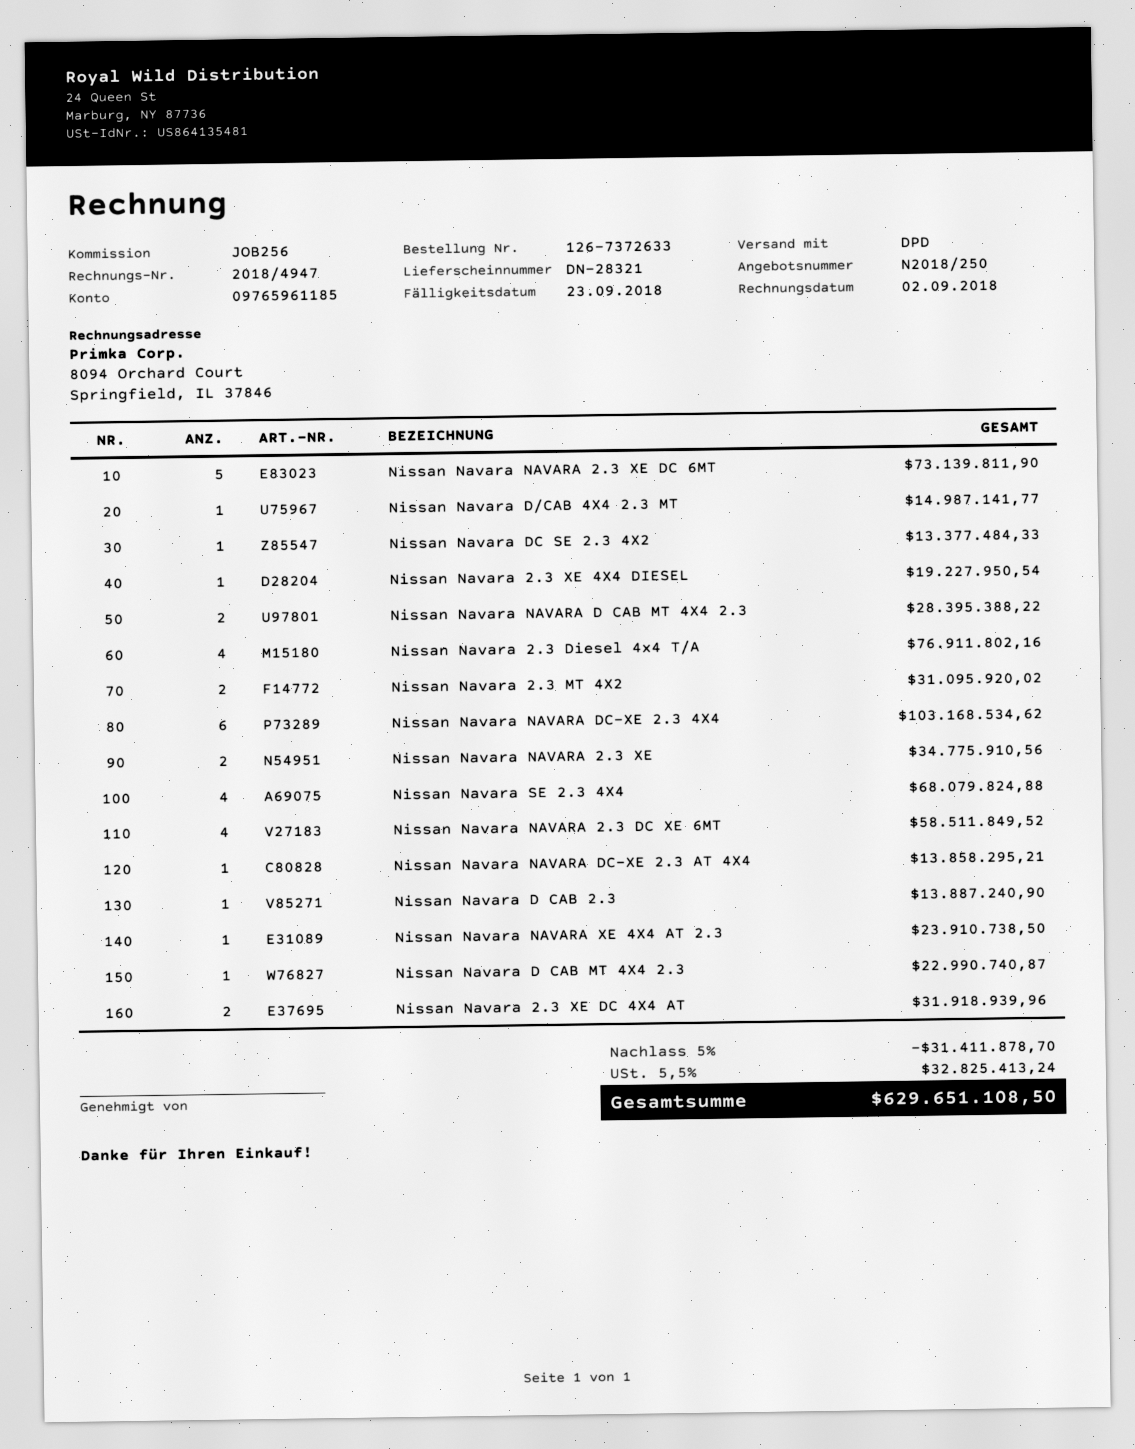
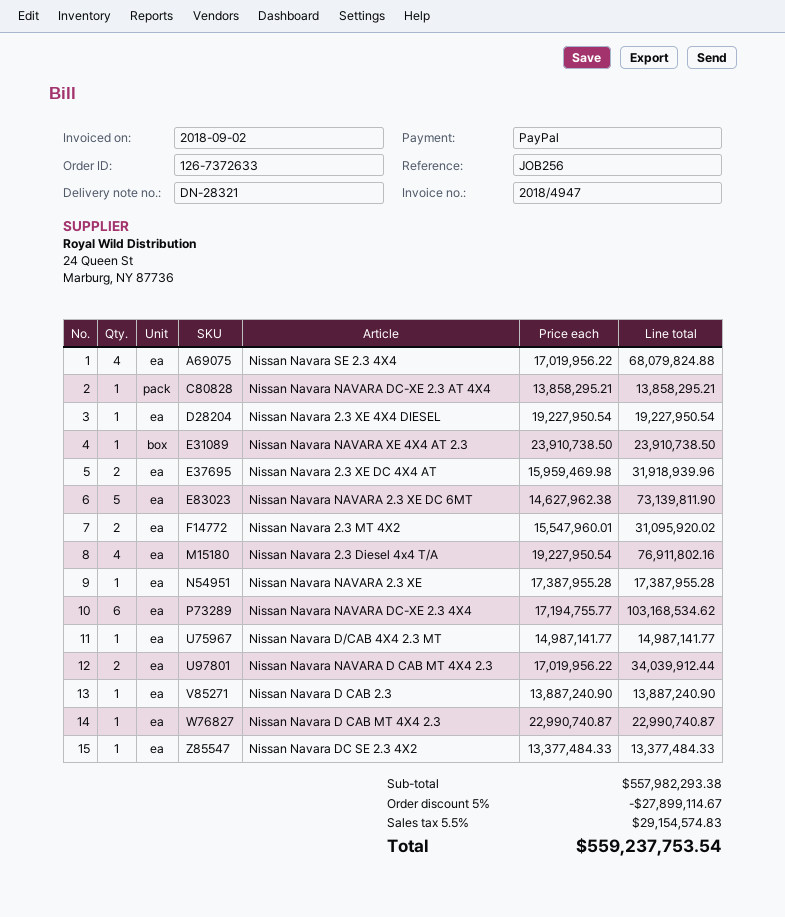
Nissan Navara NAVARA D CAB MT 4X4 2.3: 2 for 28395388.22 -> 2 for 34039912.44
Nissan Navara NAVARA 2.3 XE: 2 for 34775910.56 -> 1 for 17387955.28
Nissan Navara NAVARA 2.3 DC XE 6MT: 4 for 58511849.52 -> none
discount: 5% = 31411878.70 -> 5% = 27899114.67
tax: 5.5% = 32825413.24 -> 5.5% = 29154574.83
total: 629651108.50 -> 559237753.54

